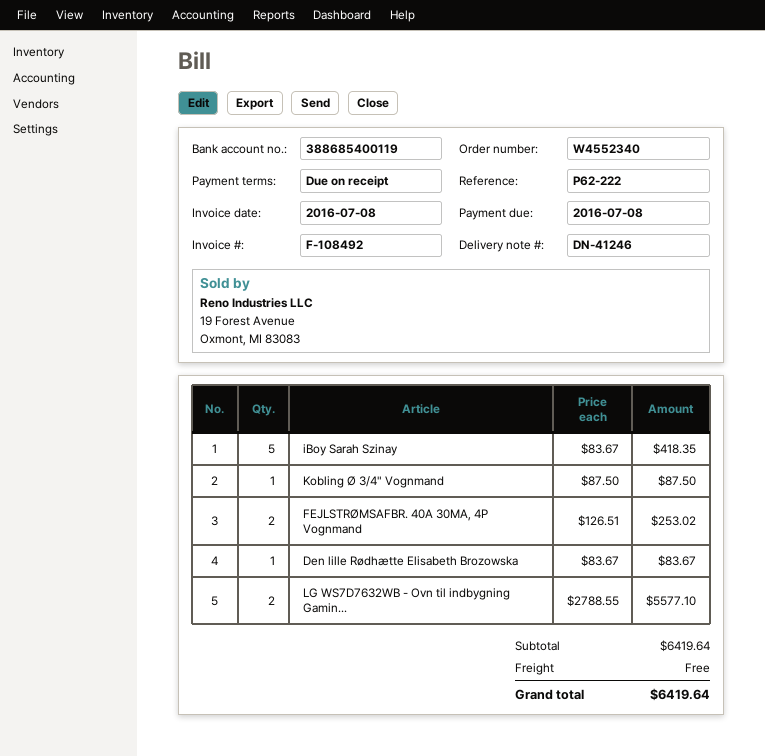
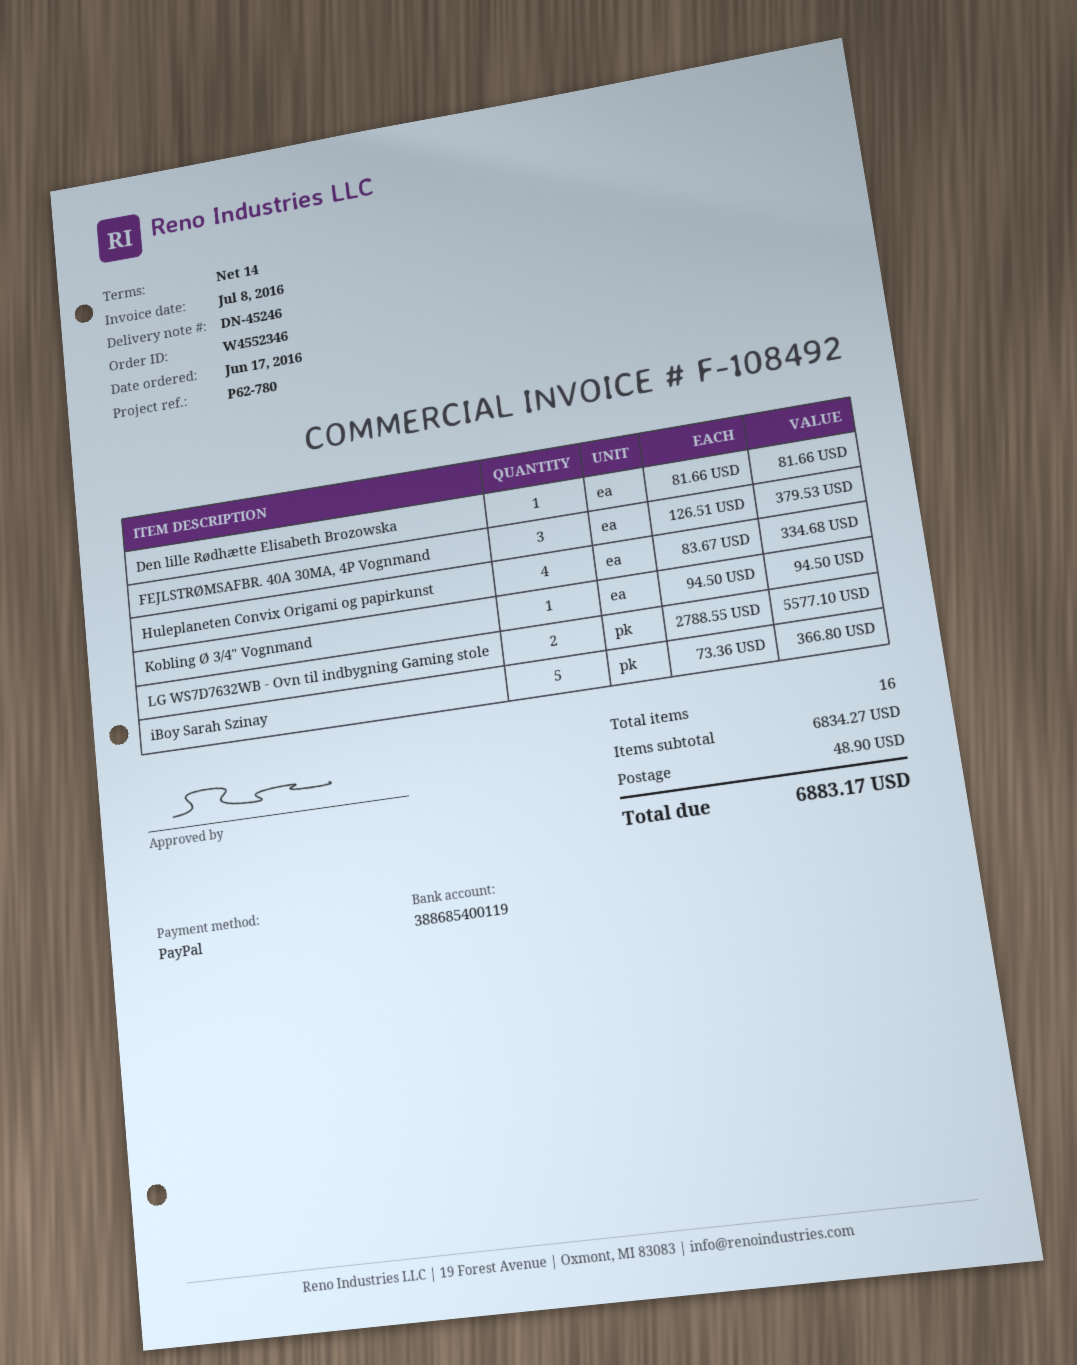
order number: W4552340 -> W4552346
delivery note number: DN-41246 -> DN-45246
payment terms: on receipt -> 14 days
reference: P62-222 -> P62-780
iBoy Sarah Szinay: 5 x 83.67 = 418.35 -> 5 x 73.36 = 366.80
Kobling Ø 3/4" Vognmand: 1 x 87.50 = 87.50 -> 1 x 94.50 = 94.50
FEJLSTRØMSAFBR. 40A 30MA, 4P Vognmand: 2 x 126.51 = 253.02 -> 3 x 126.51 = 379.53
Den lille Rødhætte Elisabeth Brozowska: 1 x 83.67 = 83.67 -> 1 x 81.66 = 81.66
Huleplaneten Convix Origami og papirkunst: none -> 4 x 83.67 = 334.68
subtotal: 6419.64 -> 6834.27
shipping: 0.00 -> 48.90
total: 6419.64 -> 6883.17

